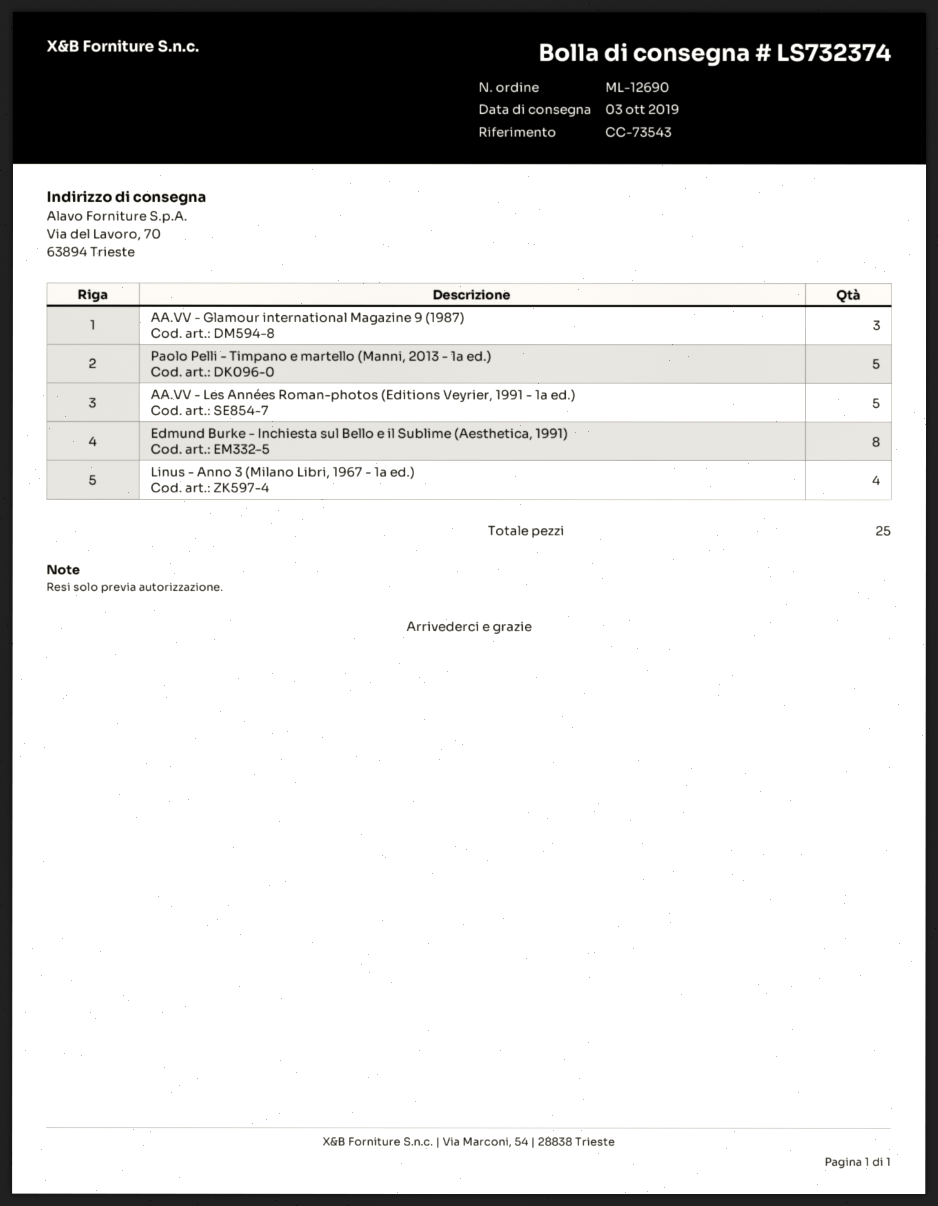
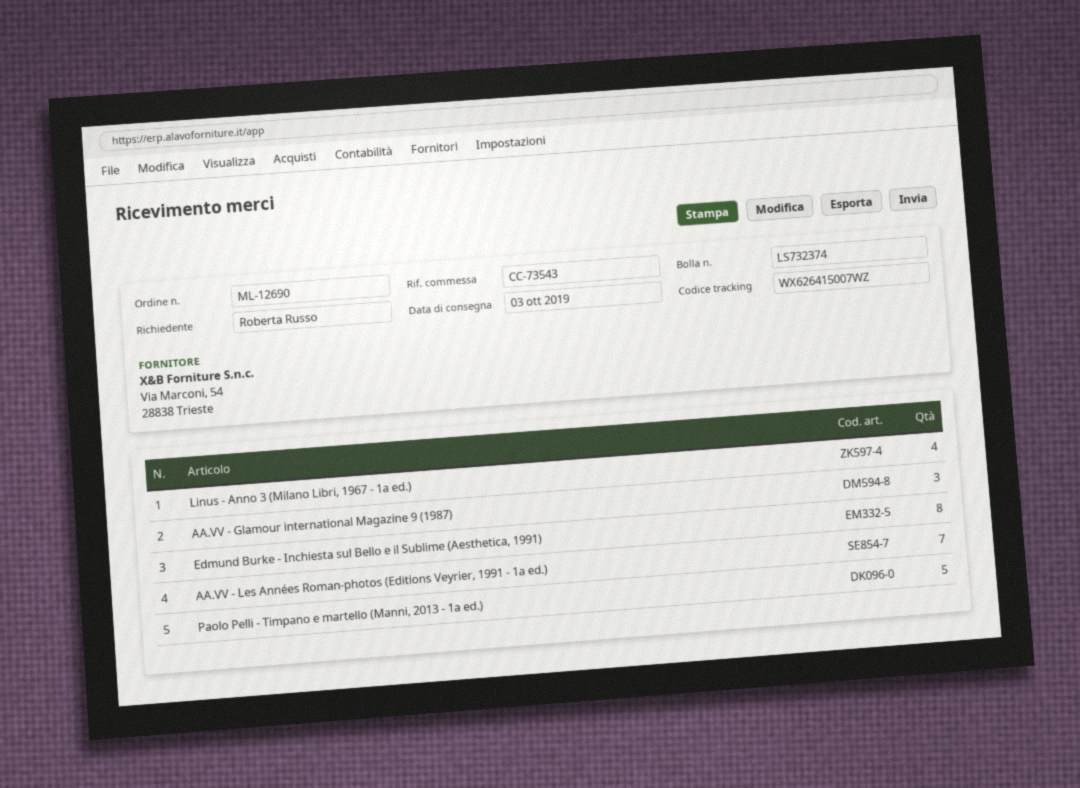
AA.VV - Les Années Roman-photos (Editions Veyrier, 1991 - 1a ed.): 5 -> 7

